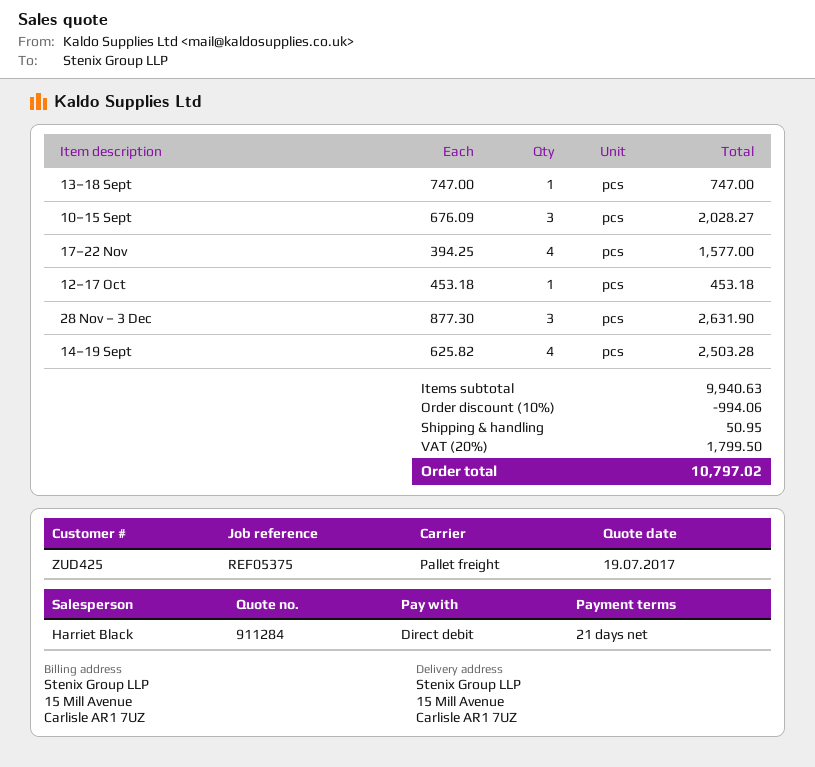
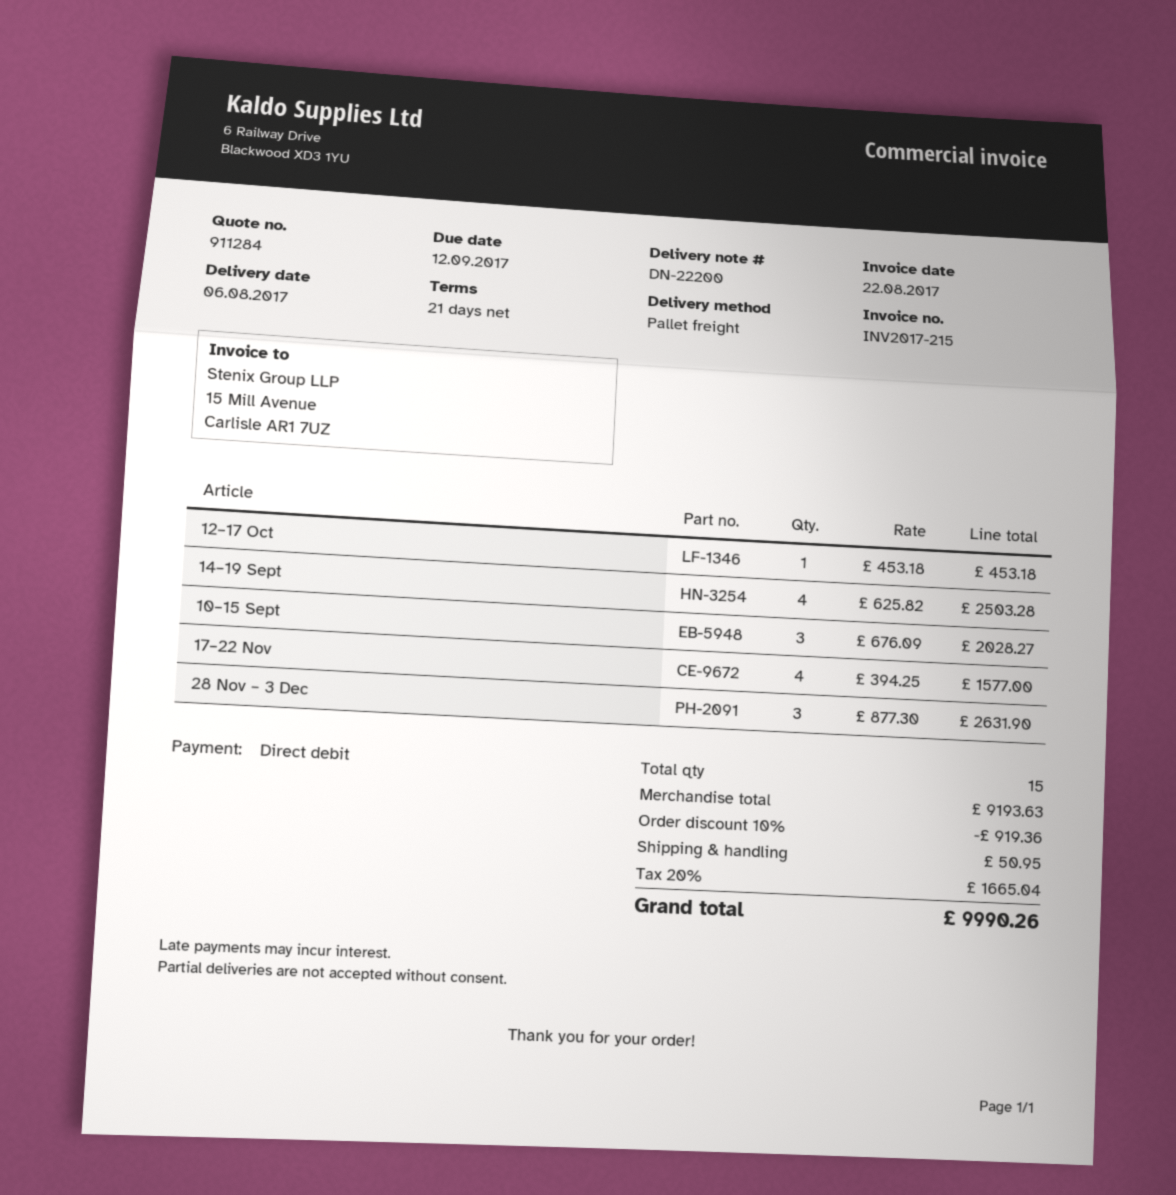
13–18 Sept: 1 x 747.00 = 747.00 -> none
subtotal: 9940.63 -> 9193.63
discount: 10% = 994.06 -> 10% = 919.36
tax: 20% = 1799.50 -> 20% = 1665.04
total: 10797.02 -> 9990.26

